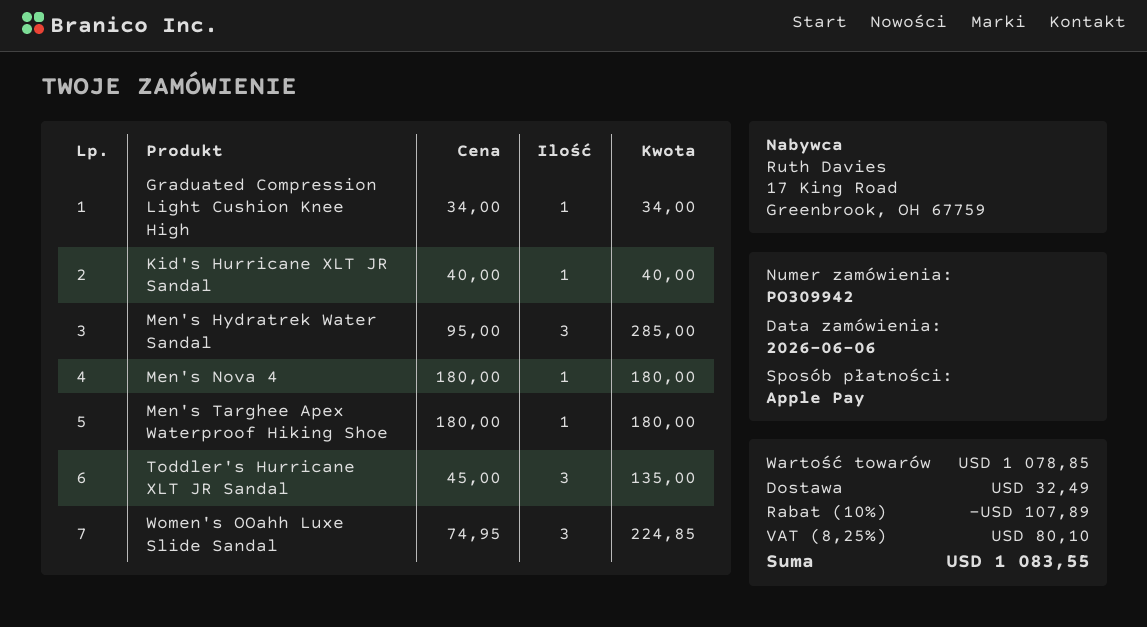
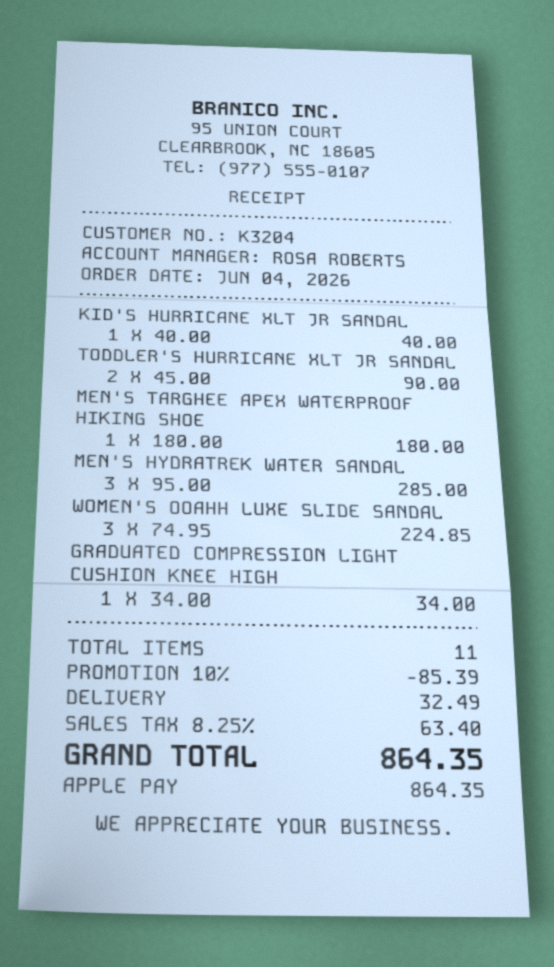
order date: 2026-06-06 -> 2026-06-04
Men's Nova 4: 1 x 180.00 = 180.00 -> none
Toddler's Hurricane XLT JR Sandal: 3 x 45.00 = 135.00 -> 2 x 45.00 = 90.00
discount: 10% = 107.89 -> 10% = 85.39
tax: 8.25% = 80.10 -> 8.25% = 63.40
total: 1083.55 -> 864.35

